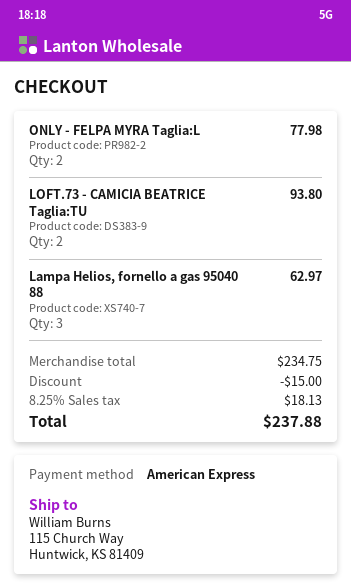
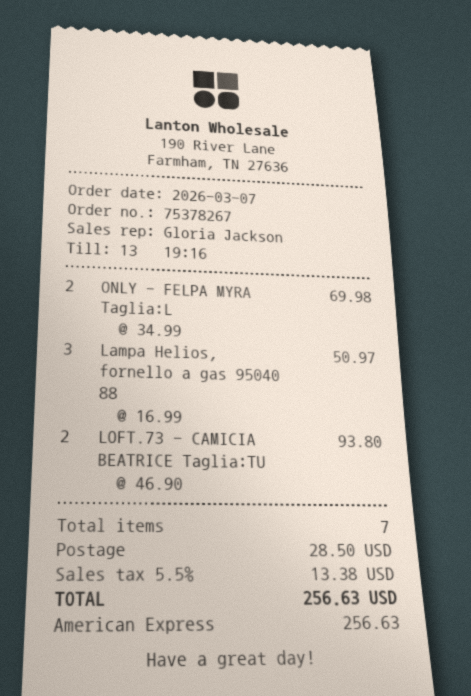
ONLY - FELPA MYRA Taglia:L: 2 for 77.98 -> 2 for 69.98
Lampa Helios, fornello a gas 95040 88: 3 for 62.97 -> 3 for 50.97
discount: 15.00 -> none
shipping: none -> 28.50
tax: 8.25% = 18.13 -> 5.5% = 13.38
total: 237.88 -> 256.63

